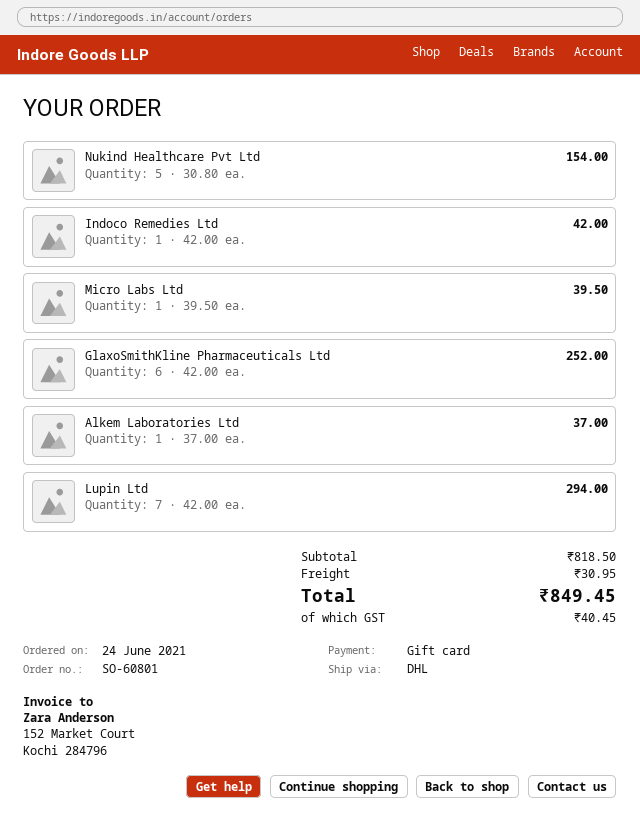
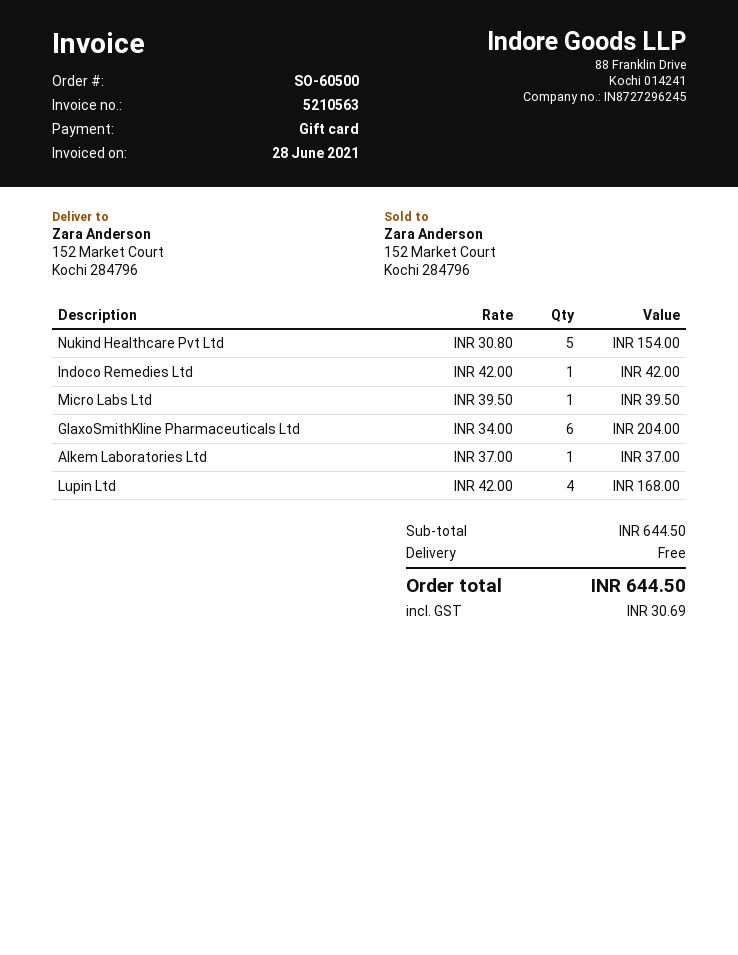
order number: SO-60801 -> SO-60500
GlaxoSmithKline Pharmaceuticals Ltd: 6 x 42.00 = 252.00 -> 6 x 34.00 = 204.00
Lupin Ltd: 7 x 42.00 = 294.00 -> 4 x 42.00 = 168.00
subtotal: 818.50 -> 644.50
shipping: 30.95 -> 0.00
tax: 40.45 -> 30.69
total: 849.45 -> 644.50

